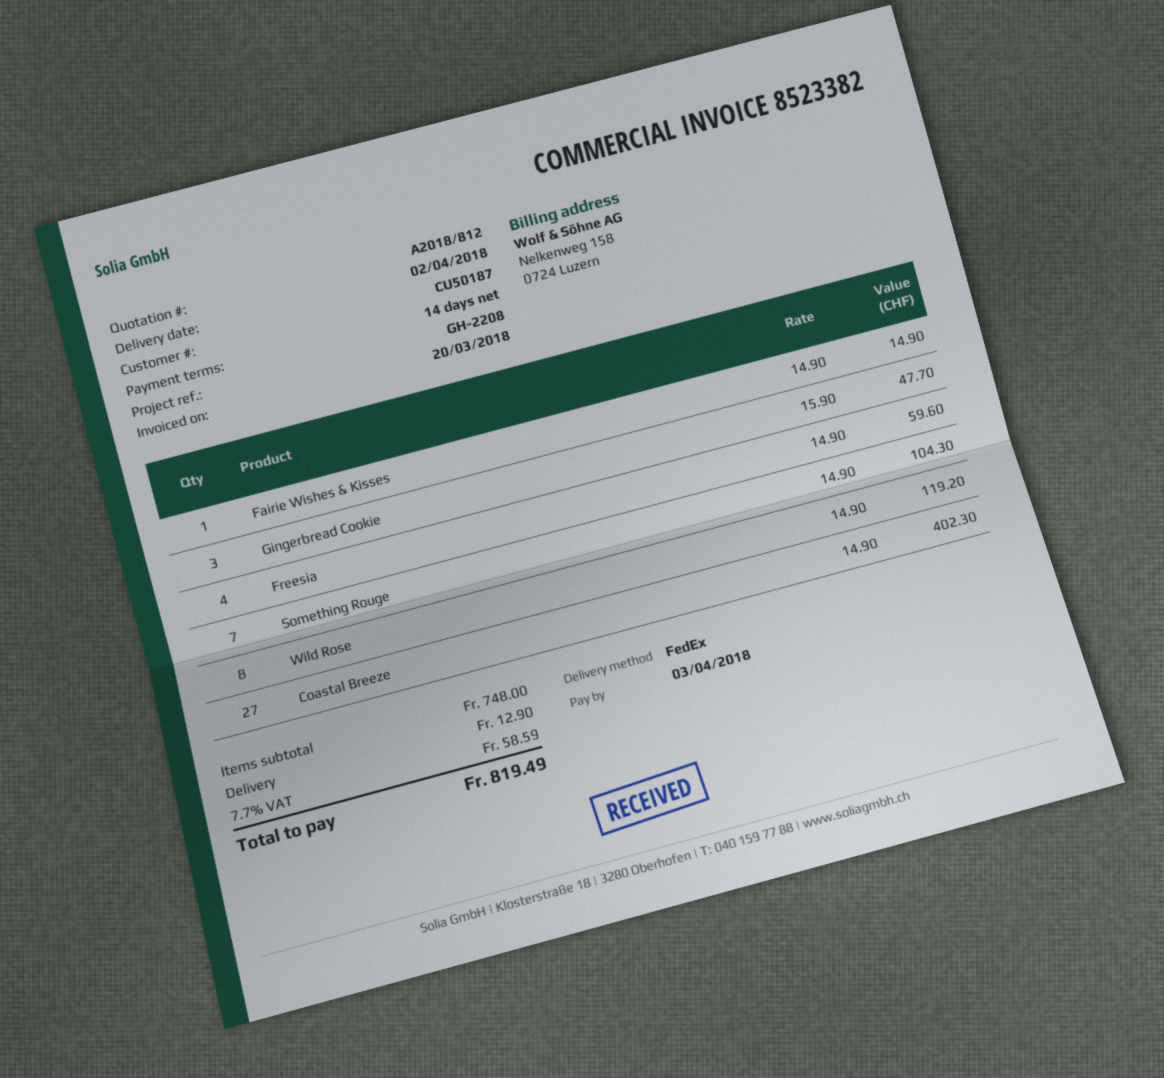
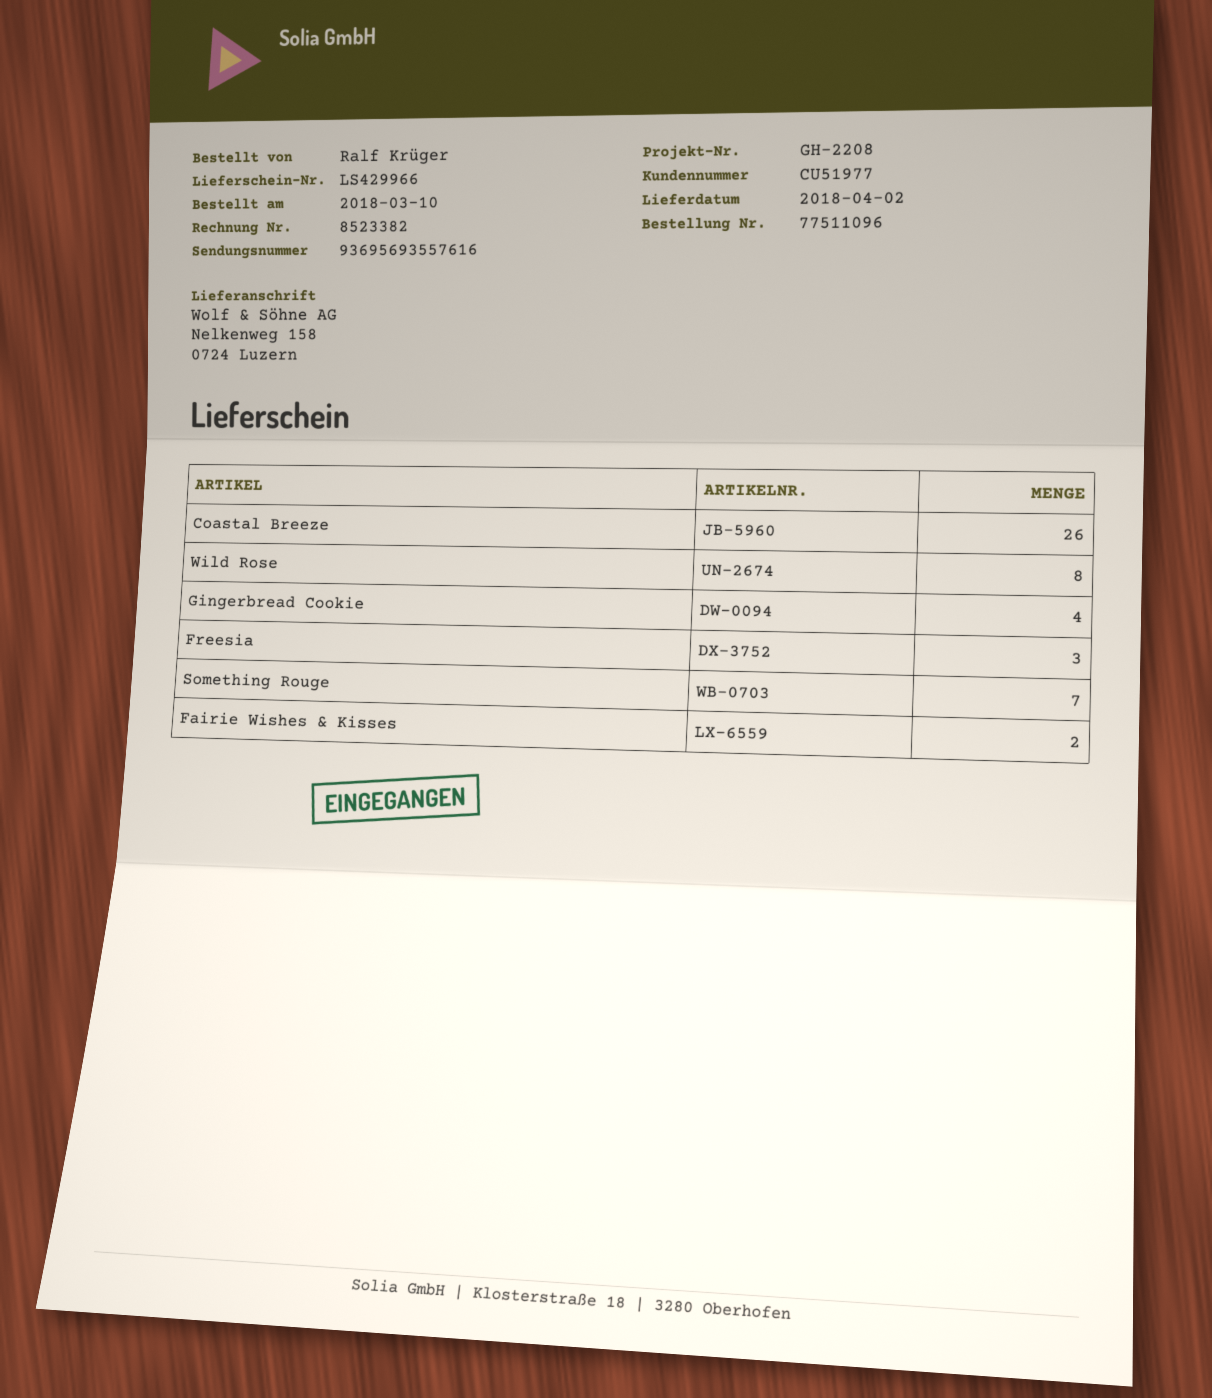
customer number: CU50187 -> CU51977
Fairie Wishes & Kisses: 1 -> 2
Gingerbread Cookie: 3 -> 4
Freesia: 4 -> 3
Coastal Breeze: 27 -> 26

